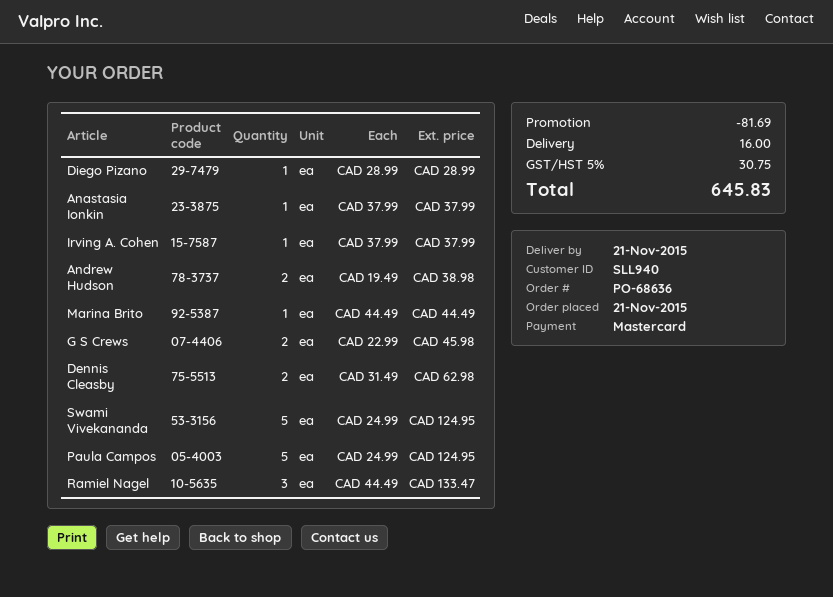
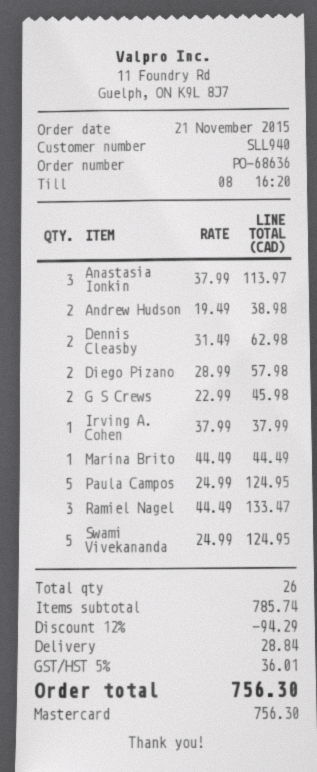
Diego Pizano: 1 x 28.99 = 28.99 -> 2 x 28.99 = 57.98
Anastasia Ionkin: 1 x 37.99 = 37.99 -> 3 x 37.99 = 113.97
discount: 81.69 -> 94.29
shipping: 16.00 -> 28.84
tax: 5% = 30.75 -> 5% = 36.01
total: 645.83 -> 756.30

